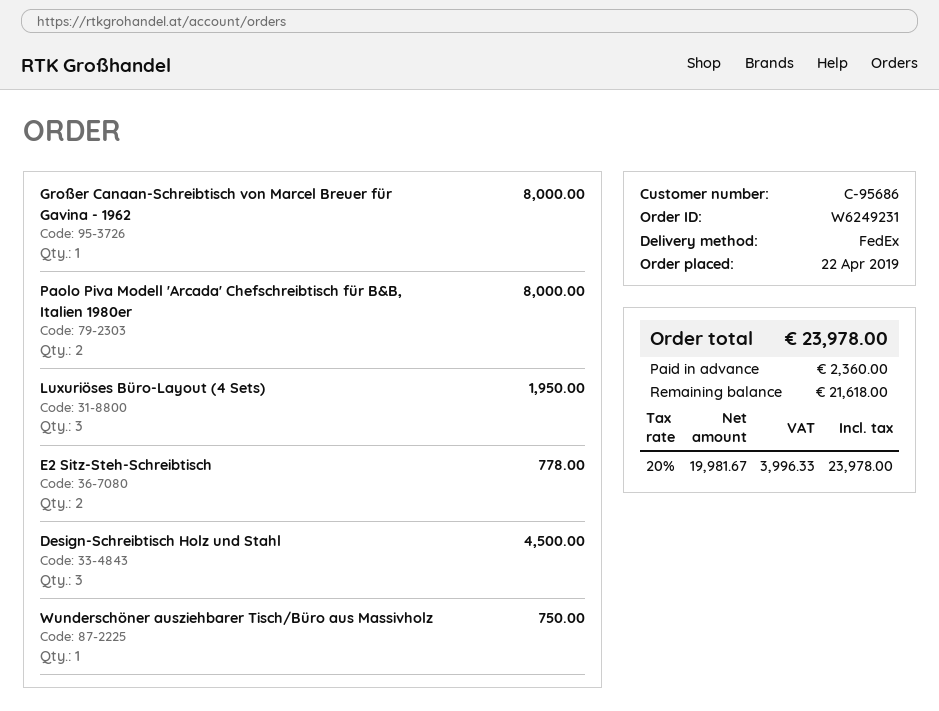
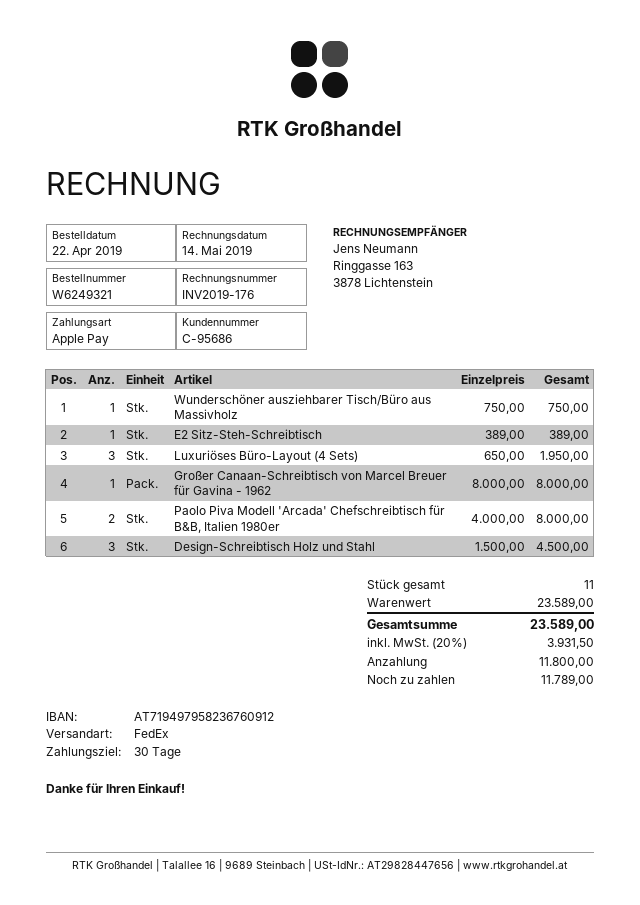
order number: W6249231 -> W6249321
E2 Sitz-Steh-Schreibtisch: 2 for 778.00 -> 1 for 389.00
tax: 20% = 3996.33 -> 20% = 3931.50
total: 23978.00 -> 23589.00
deposit: 2360.00 -> 11800.00
balance: 21618.00 -> 11789.00

